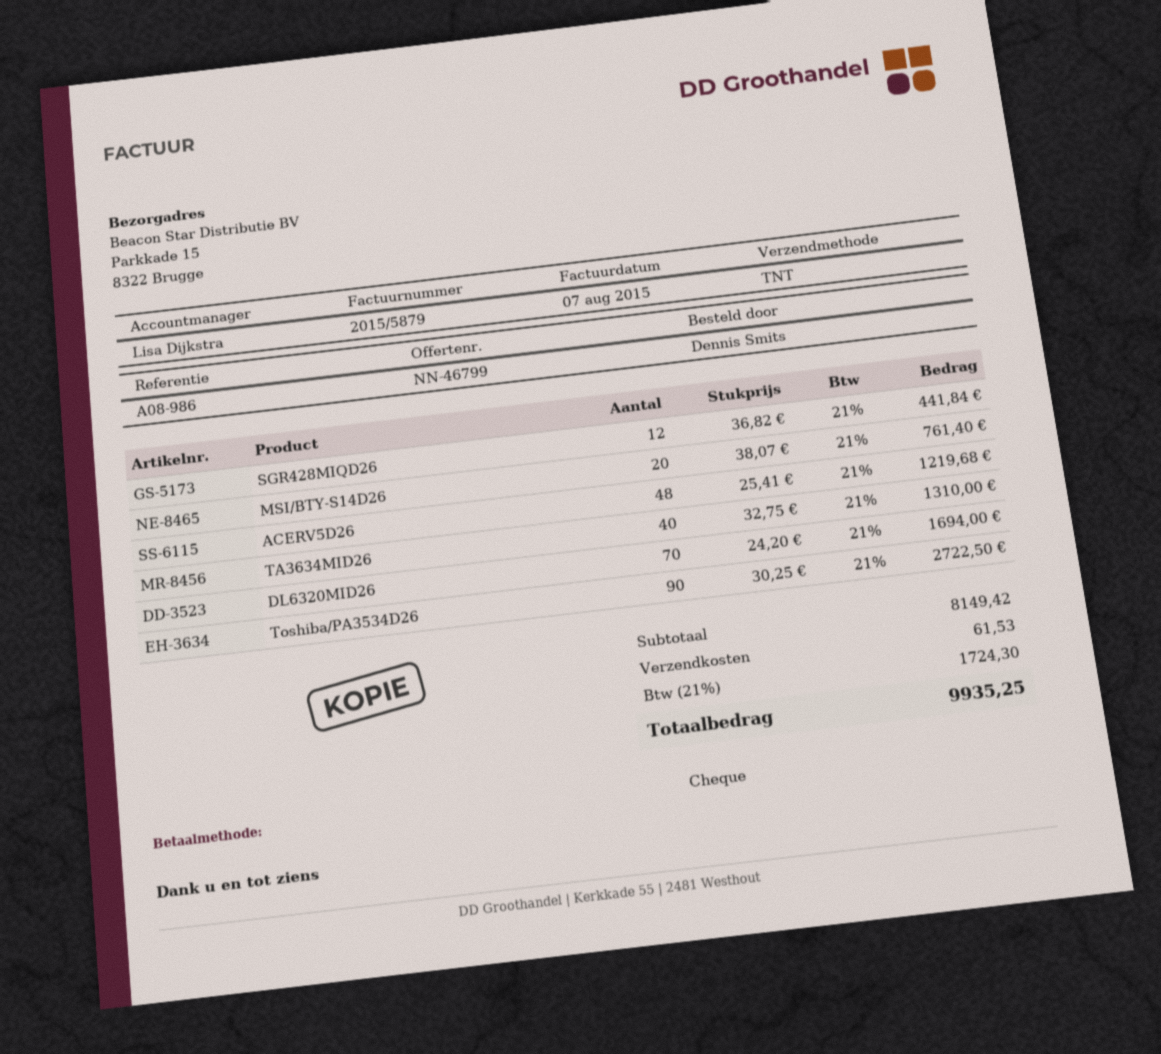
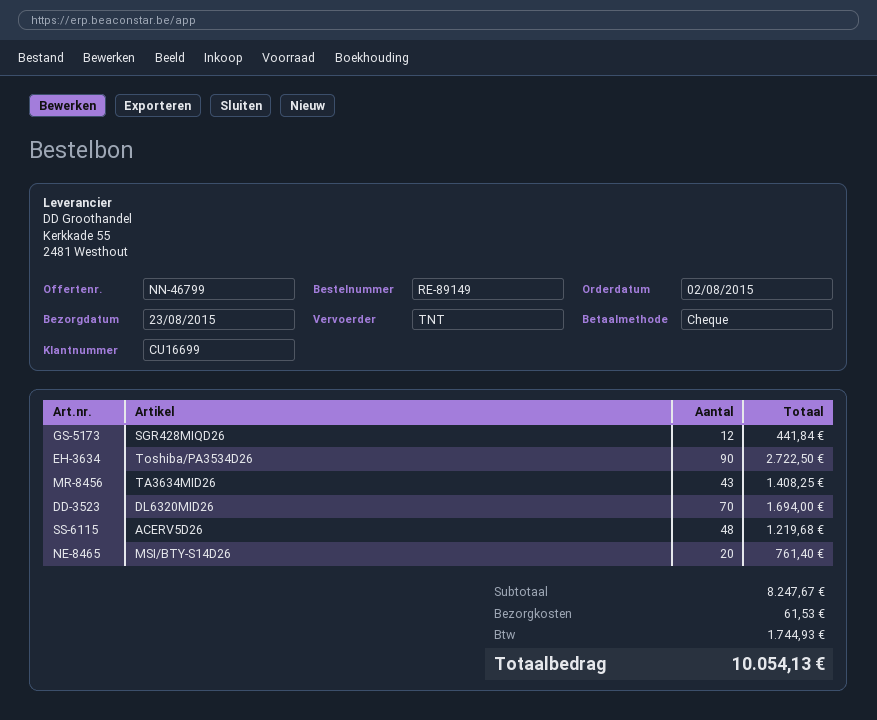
TA3634MID26: 40 for 1310.00 -> 43 for 1408.25
subtotal: 8149.42 -> 8247.67
tax: 1724.30 -> 1744.93
total: 9935.25 -> 10054.13

